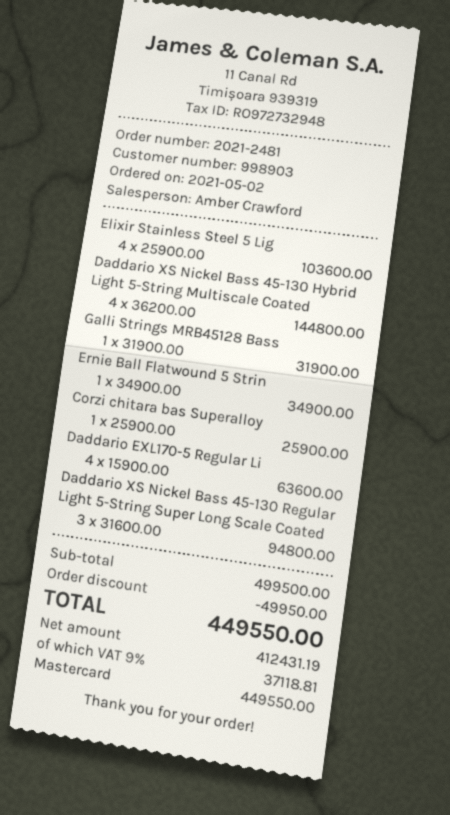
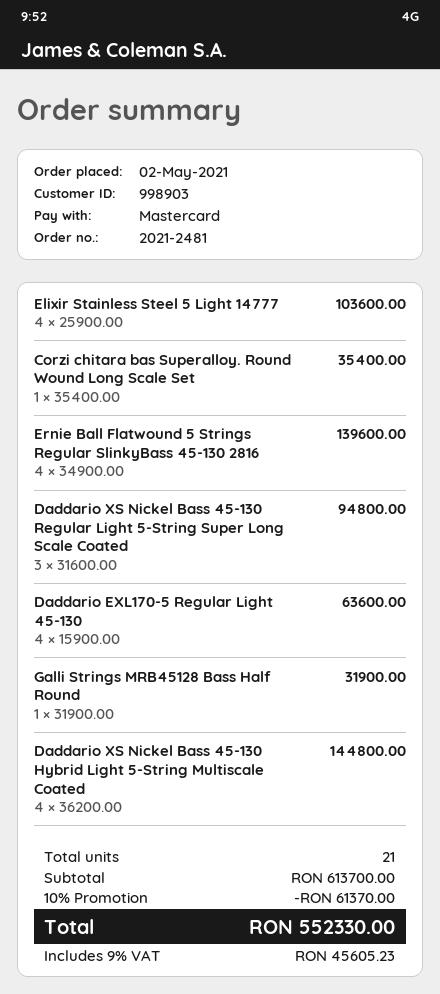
Ernie Ball Flatwound 5 Strin: 1 x 34900.00 = 34900.00 -> 4 x 34900.00 = 139600.00
Corzi chitara bas Superalloy: 1 x 25900.00 = 25900.00 -> 1 x 35400.00 = 35400.00
subtotal: 499500.00 -> 613700.00
discount: 49950.00 -> 61370.00
tax: 9% = 37118.81 -> 9% = 45605.23
total: 449550.00 -> 552330.00

